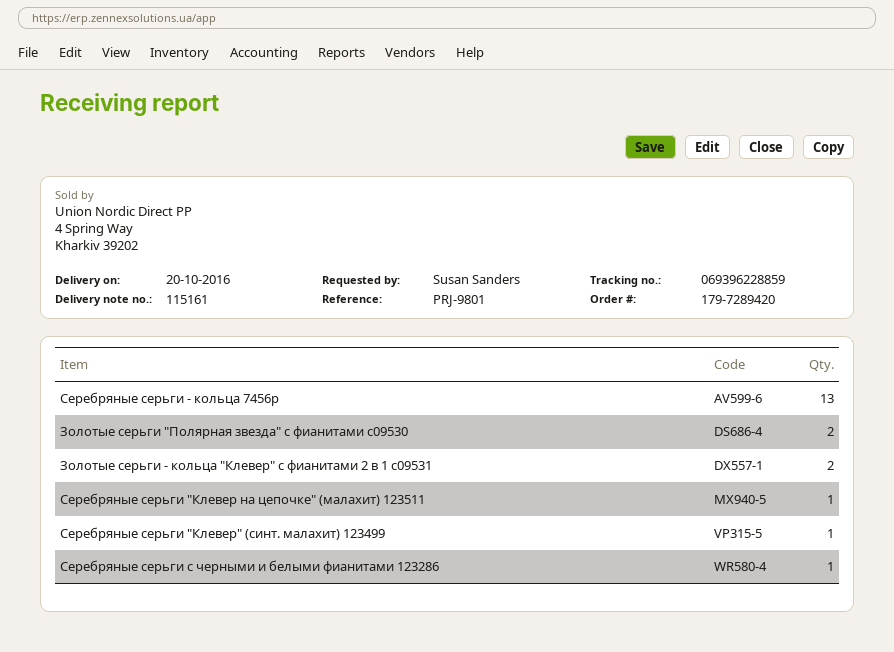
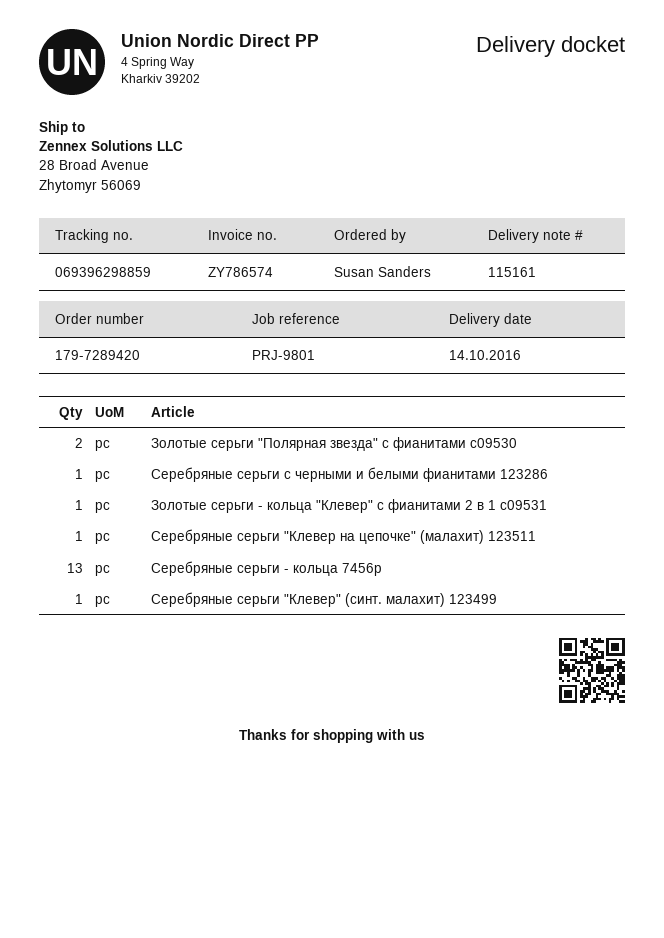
delivery date: 2016-10-20 -> 2016-10-14
tracking number: 069396228859 -> 069396298859
Золотые серьги - кольца "Клевер" с фианитами 2 в 1 с09531: 2 -> 1

